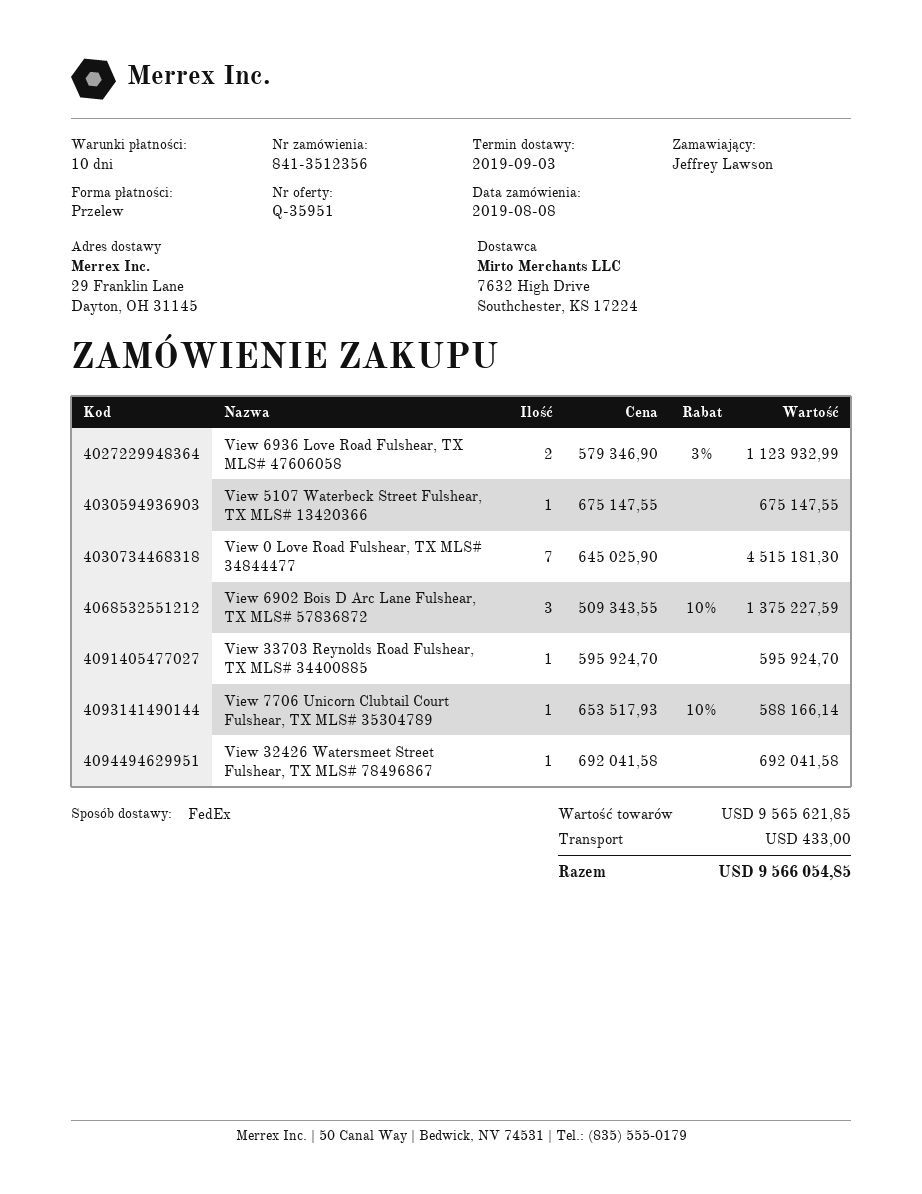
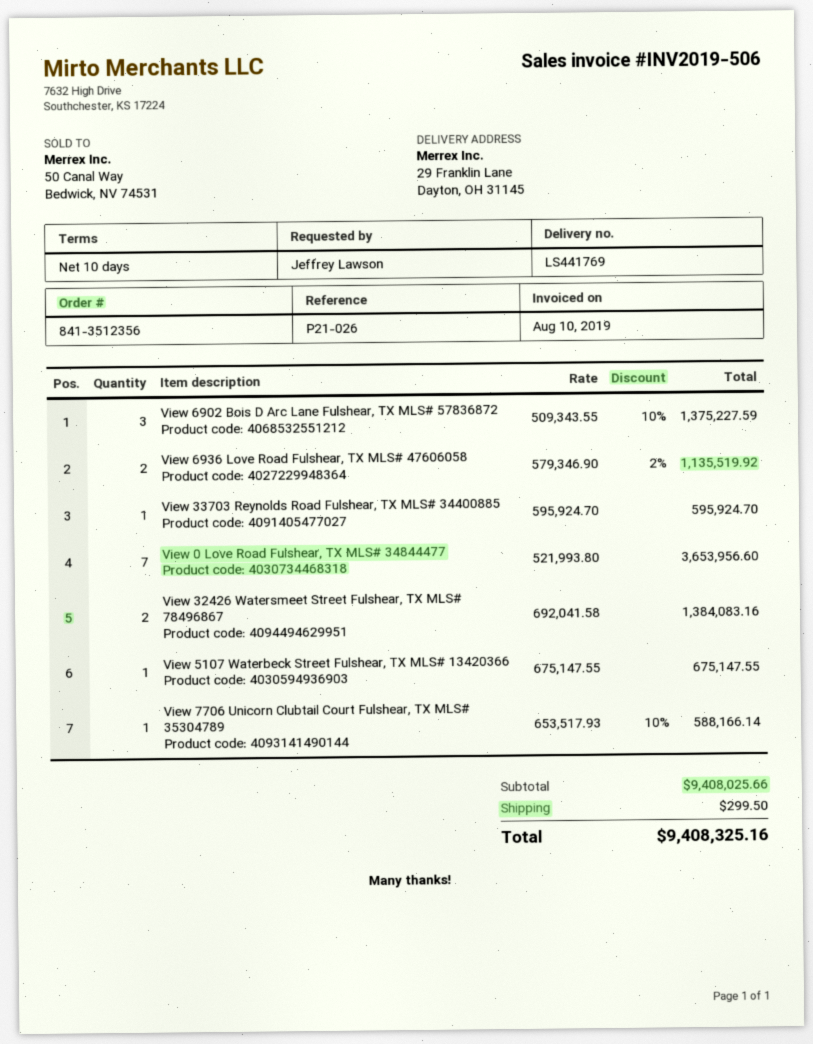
View 6936 Love Road Fulshear, TX MLS# 47606058: 2 x 579346.90 - 3% = 1123932.99 -> 2 x 579346.90 - 2% = 1135519.92
View 0 Love Road Fulshear, TX MLS# 34844477: 7 x 645025.90 = 4515181.30 -> 7 x 521993.80 = 3653956.60
View 32426 Watersmeet Street Fulshear, TX MLS# 78496867: 1 x 692041.58 = 692041.58 -> 2 x 692041.58 = 1384083.16
subtotal: 9565621.85 -> 9408025.66
shipping: 433.00 -> 299.50
total: 9566054.85 -> 9408325.16

